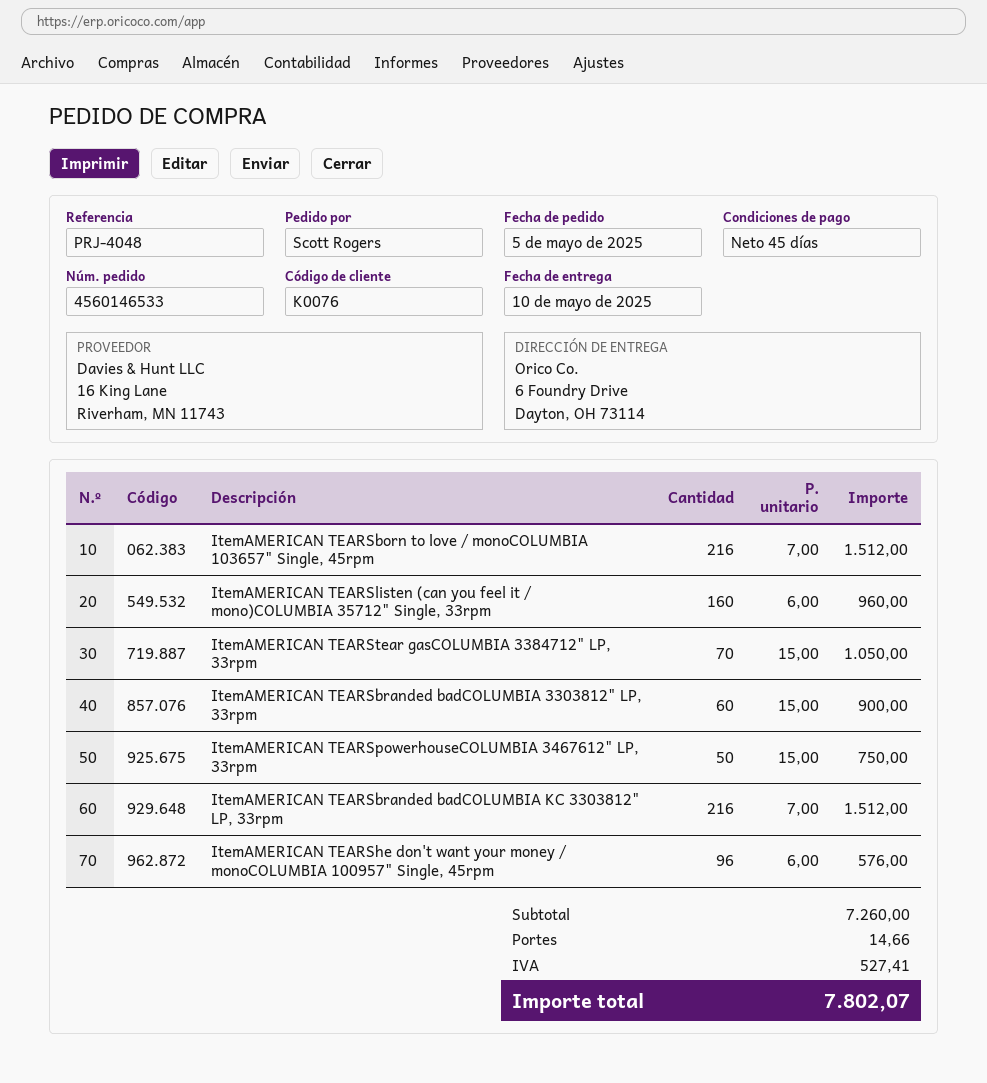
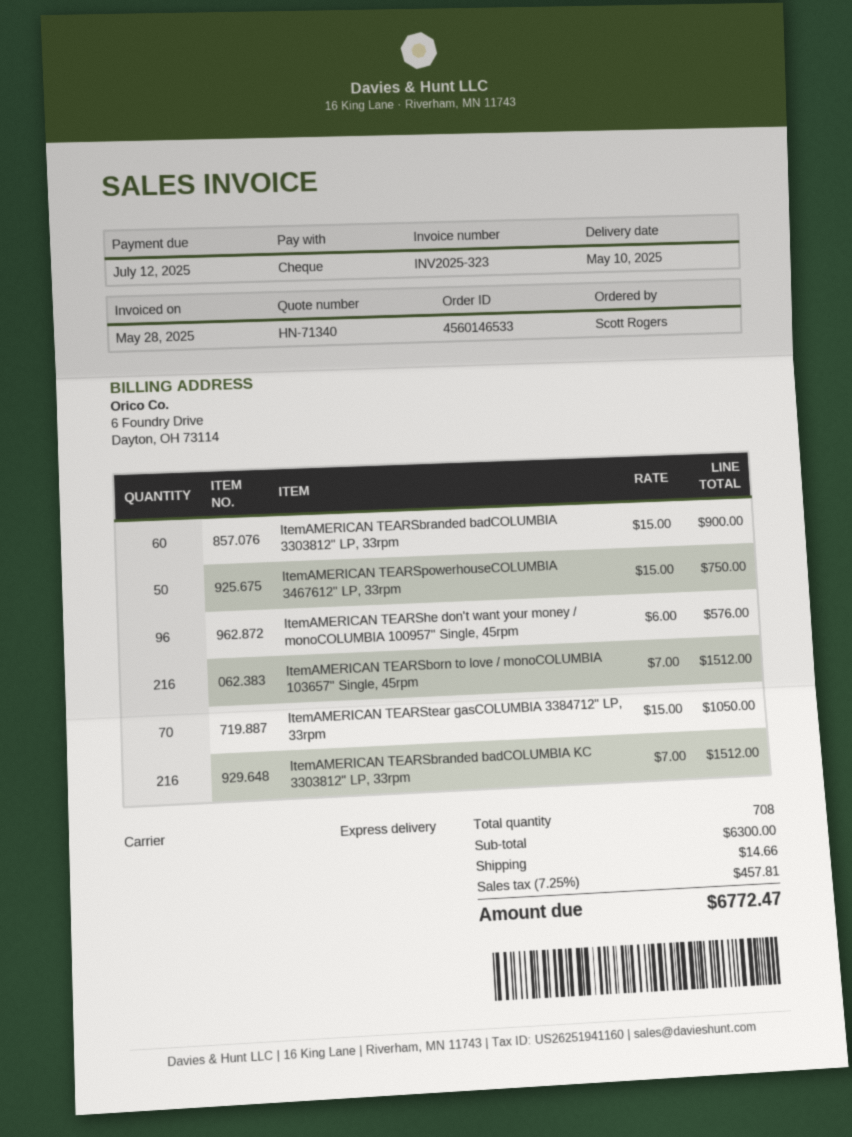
ItemAMERICAN TEARSlisten (can you feel it / mono)COLUMBIA 35712" Single, 33rpm: 160 x 6.00 = 960.00 -> none
subtotal: 7260.00 -> 6300.00
tax: 527.41 -> 457.81
total: 7802.07 -> 6772.47

